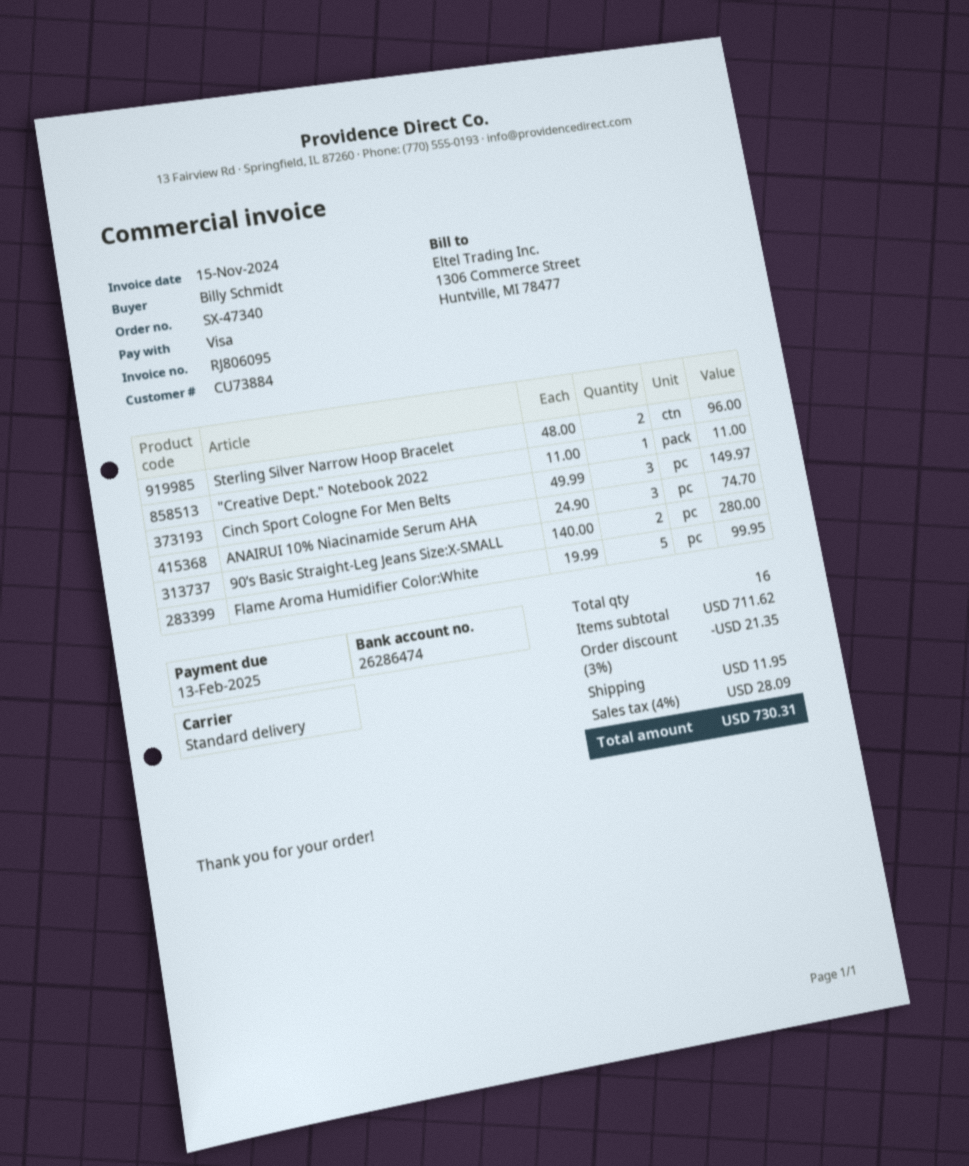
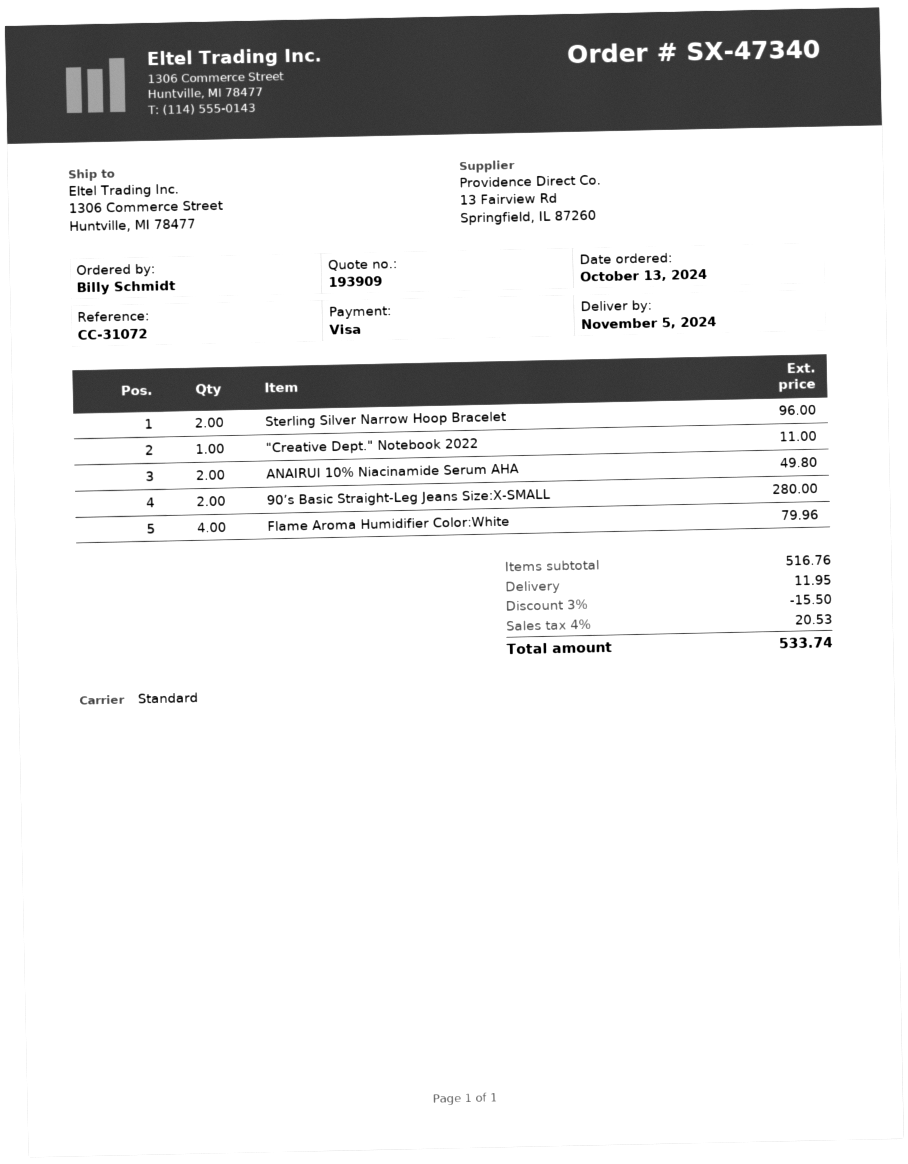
Cinch Sport Cologne For Men Belts: 3 for 149.97 -> none
ANAIRUI 10% Niacinamide Serum AHA: 3 for 74.70 -> 2 for 49.80
Flame Aroma Humidifier Color:White: 5 for 99.95 -> 4 for 79.96
subtotal: 711.62 -> 516.76
discount: 3% = 21.35 -> 3% = 15.50
tax: 4% = 28.09 -> 4% = 20.53
total: 730.31 -> 533.74

